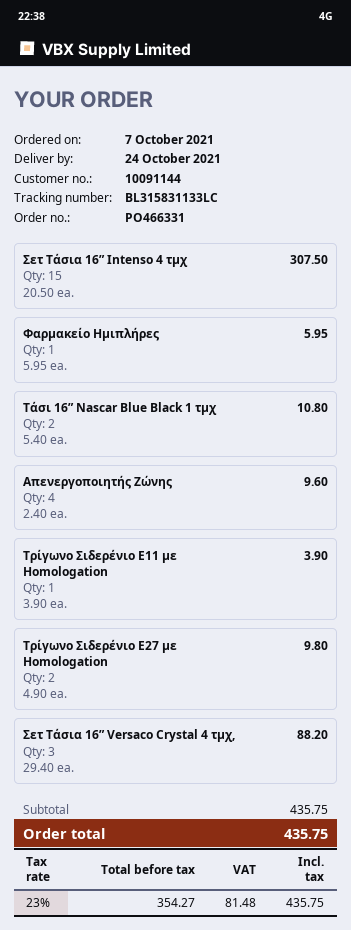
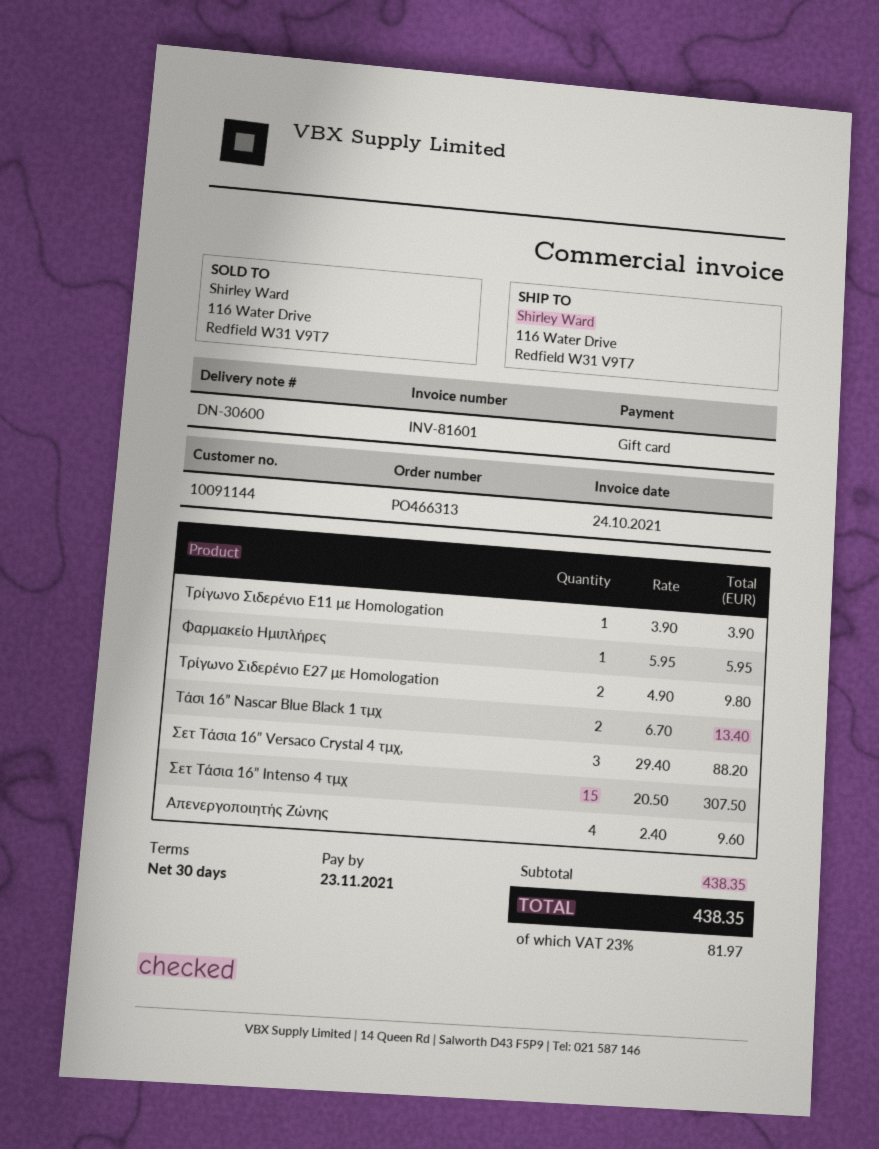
order number: PO466331 -> PO466313
Τάσι 16” Nascar Blue Black 1 τμχ: 2 x 5.40 = 10.80 -> 2 x 6.70 = 13.40
subtotal: 435.75 -> 438.35
tax: 23% = 81.48 -> 23% = 81.97
total: 435.75 -> 438.35

